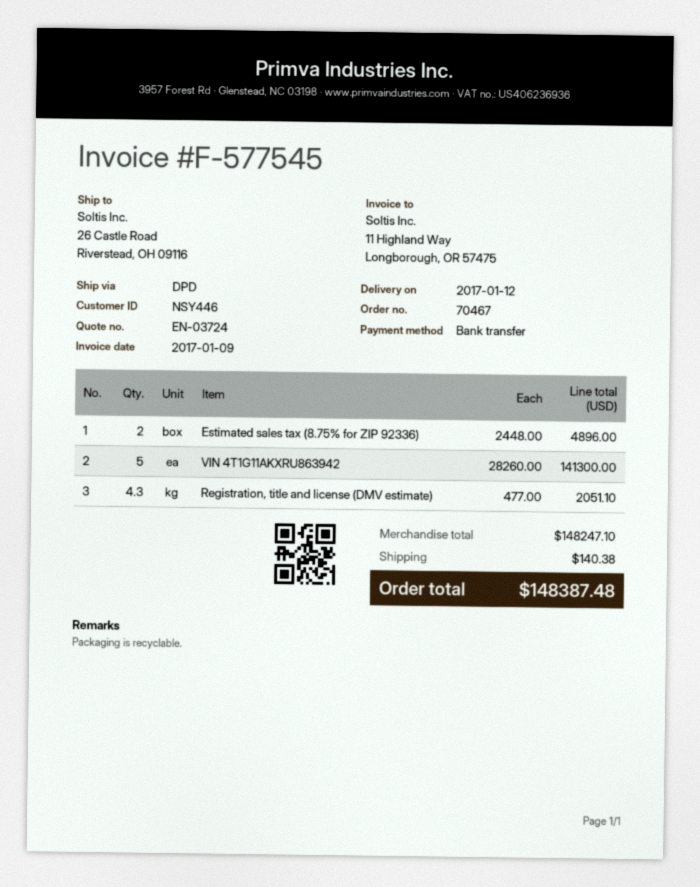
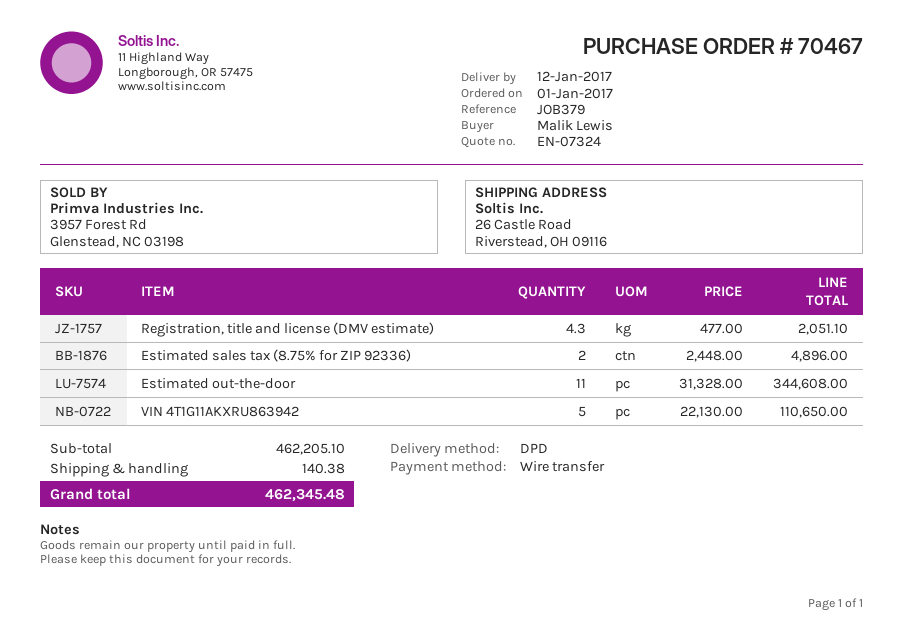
quote number: EN-03724 -> EN-07324
VIN 4T1G11AKXRU863942: 5 x 28260.00 = 141300.00 -> 5 x 22130.00 = 110650.00
Estimated out-the-door: none -> 11 x 31328.00 = 344608.00
subtotal: 148247.10 -> 462205.10
total: 148387.48 -> 462345.48

